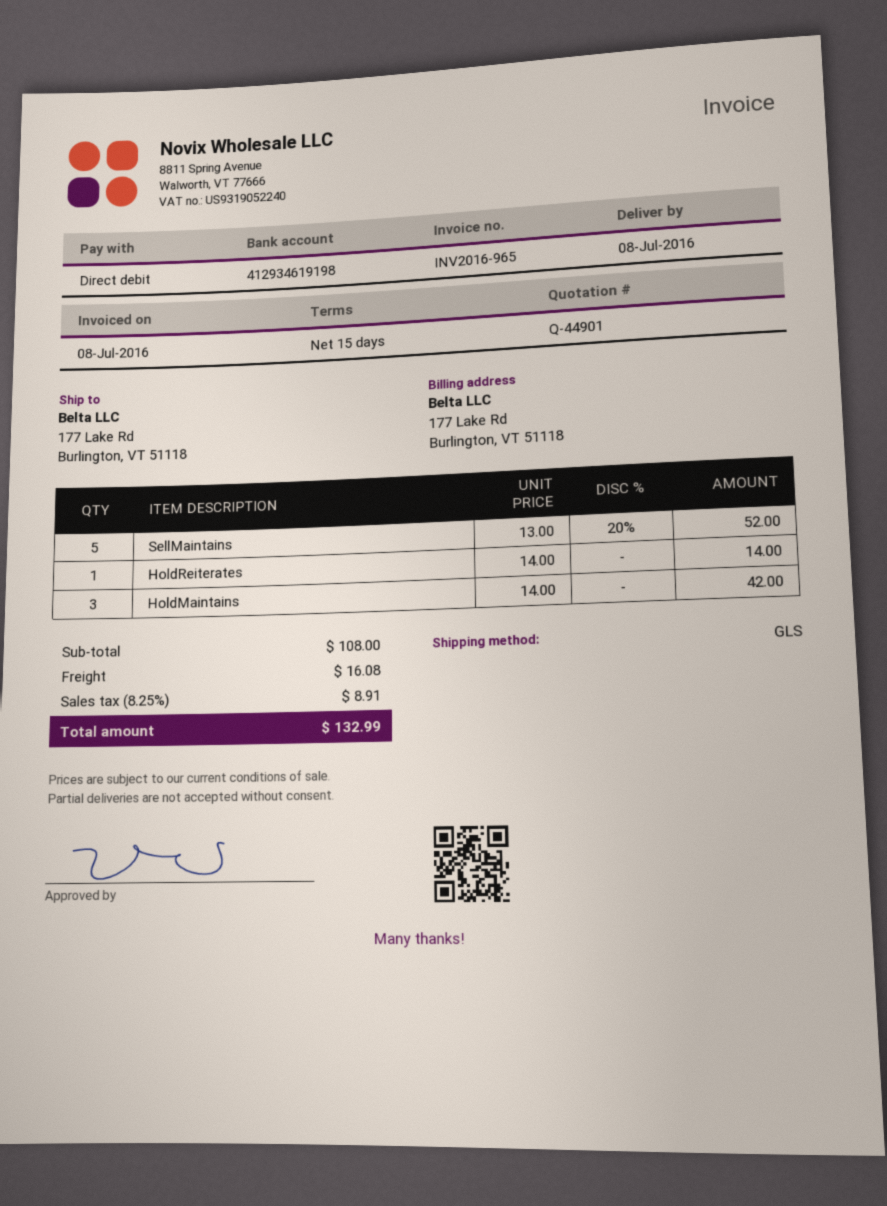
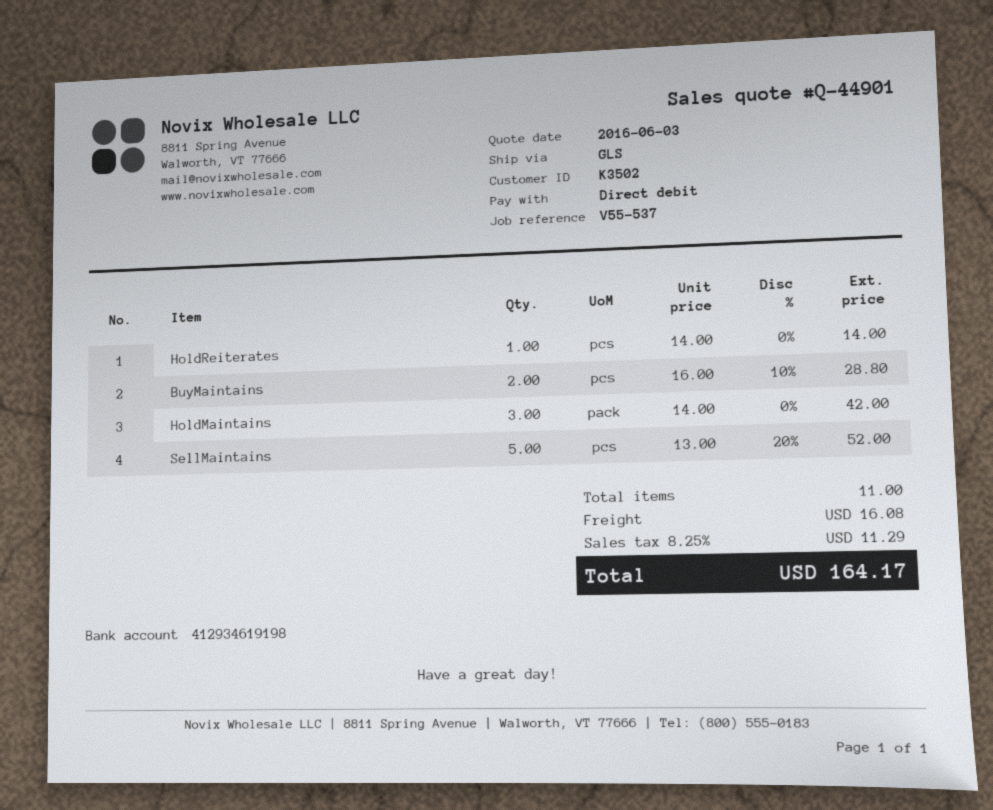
BuyMaintains: none -> 2 x 16.00 - 10% = 28.80
tax: 8.25% = 8.91 -> 8.25% = 11.29
total: 132.99 -> 164.17

